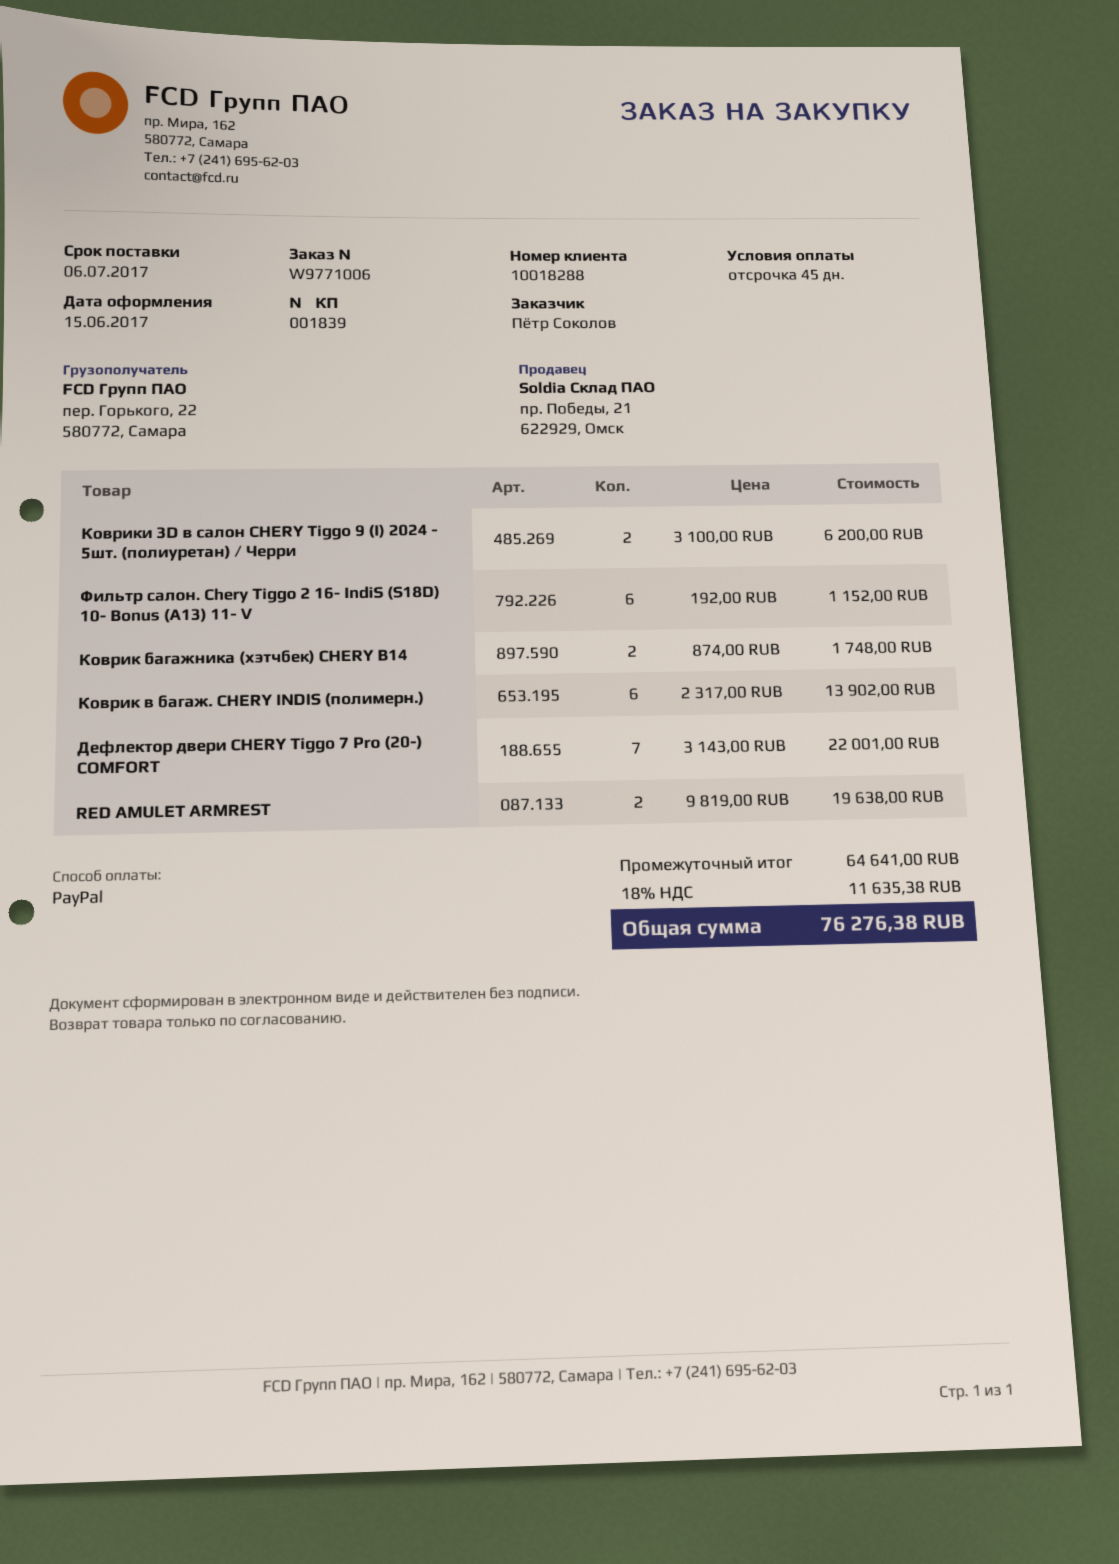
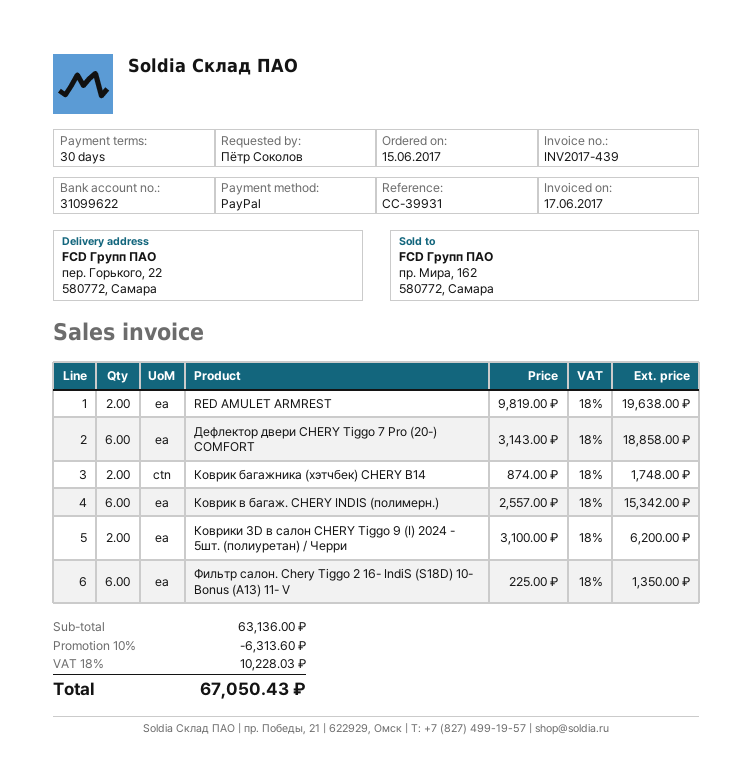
payment terms: 45 days -> 30 days
Фильтр салон. Chery Tiggo 2 16- IndiS (S18D) 10- Bonus (A13) 11- V: 6 x 192.00 = 1152.00 -> 6 x 225.00 = 1350.00
Коврик в багаж. CHERY INDIS (полимерн.): 6 x 2317.00 = 13902.00 -> 6 x 2557.00 = 15342.00
Дефлектор двери CHERY Tiggo 7 Pro (20-) COMFORT: 7 x 3143.00 = 22001.00 -> 6 x 3143.00 = 18858.00
subtotal: 64641.00 -> 63136.00
discount: none -> 10% = 6313.60
tax: 18% = 11635.38 -> 18% = 10228.03
total: 76276.38 -> 67050.43

